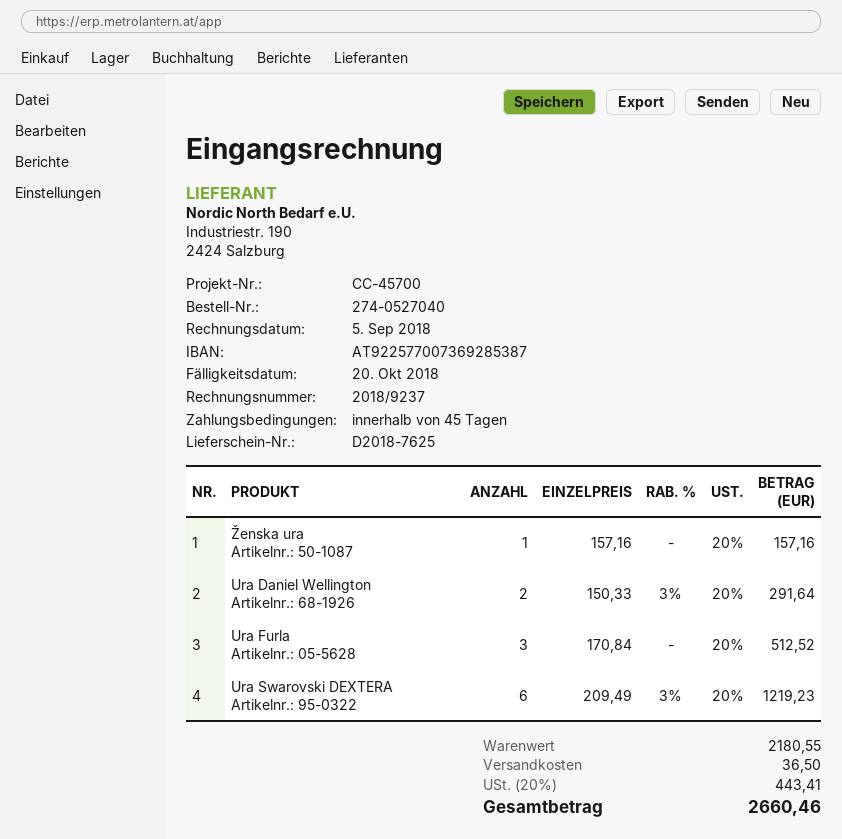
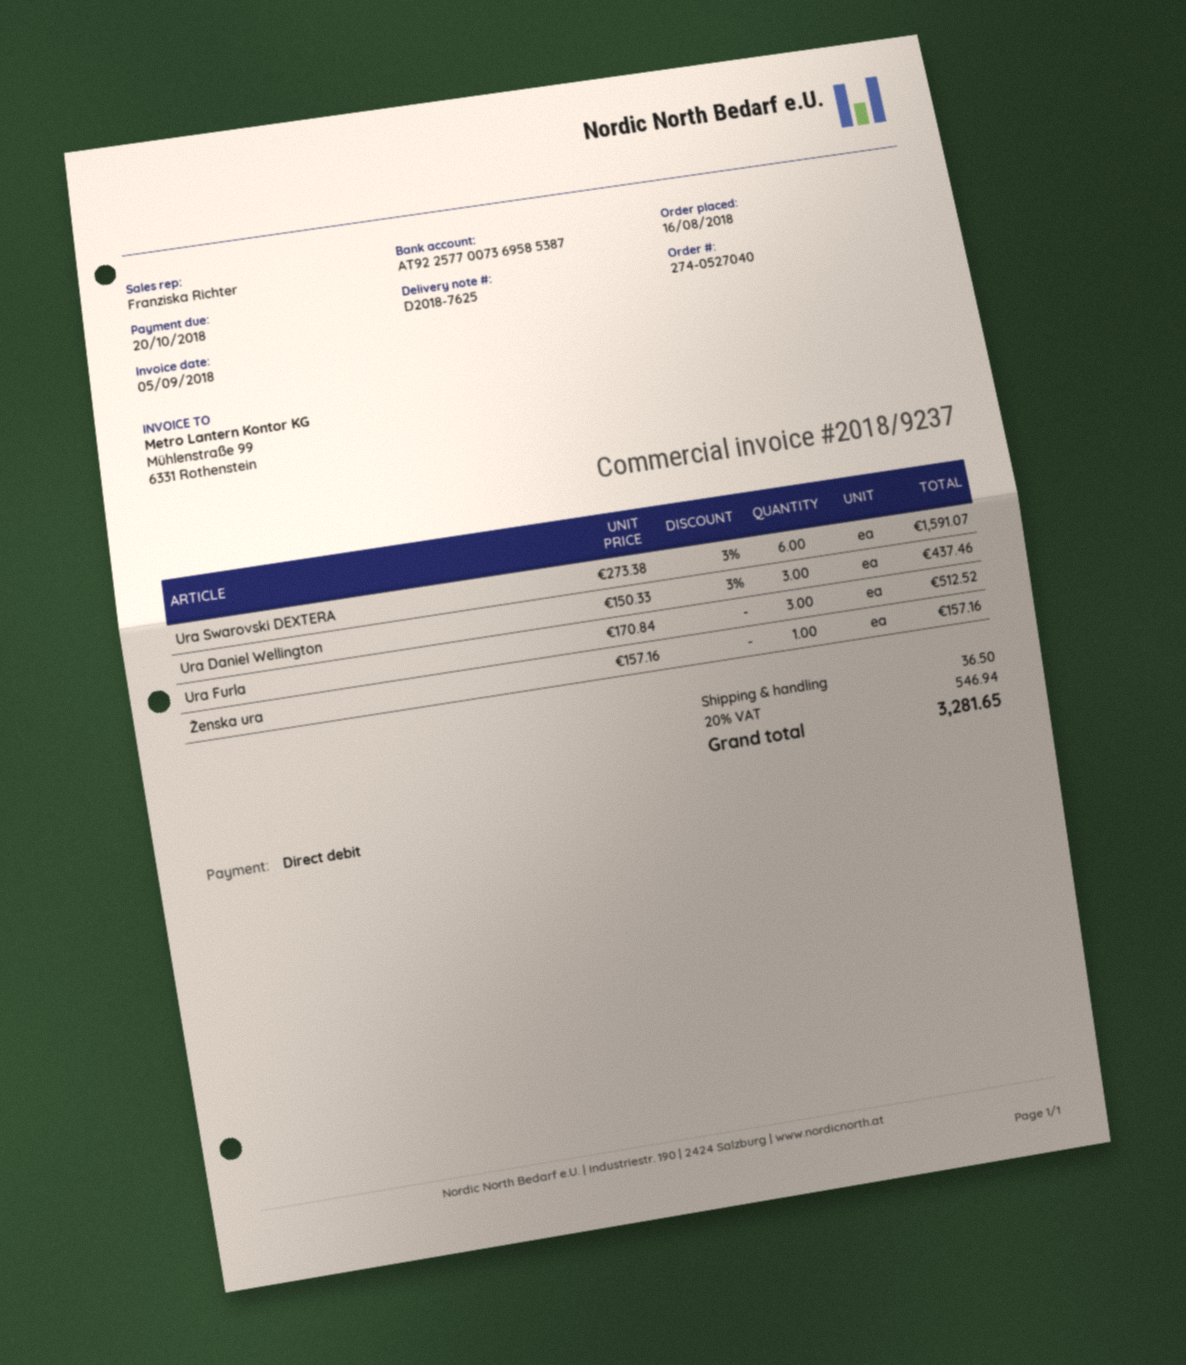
bank account: AT922577007369285387 -> AT922577007369585387
Ura Daniel Wellington: 2 x 150.33 - 3% = 291.64 -> 3 x 150.33 - 3% = 437.46
Ura Swarovski DEXTERA: 6 x 209.49 - 3% = 1219.23 -> 6 x 273.38 - 3% = 1591.07
tax: 20% = 443.41 -> 20% = 546.94
total: 2660.46 -> 3281.65

